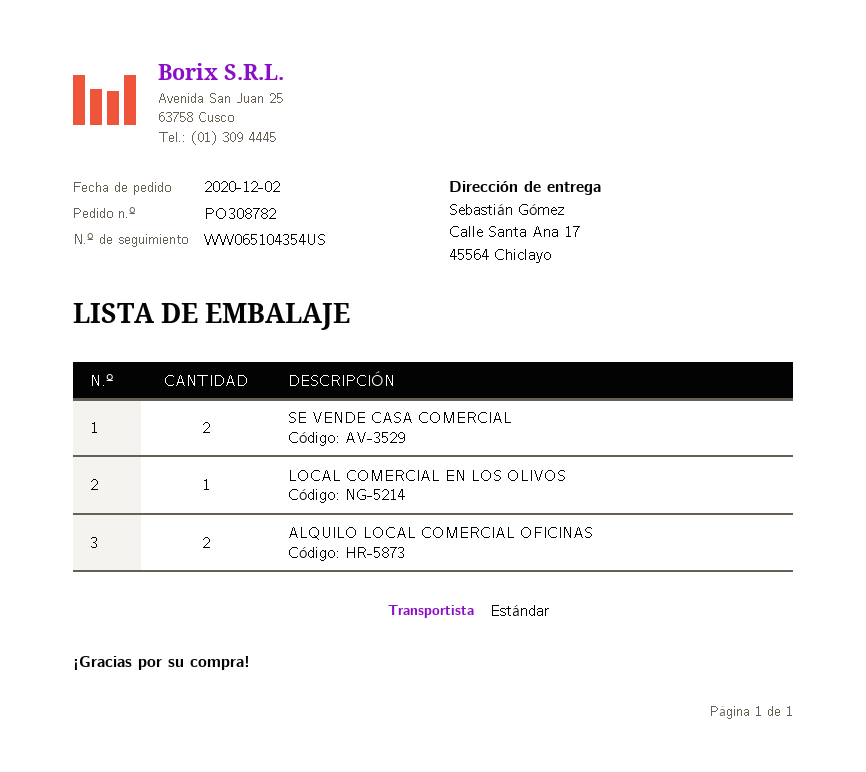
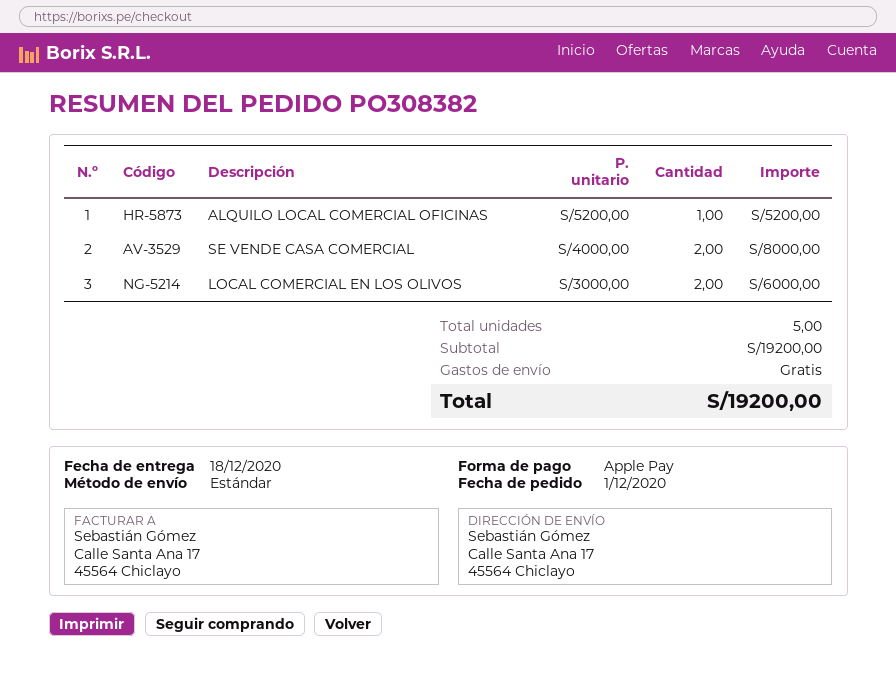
order number: PO308782 -> PO308382
order date: 2020-12-02 -> 2020-12-01
LOCAL COMERCIAL EN LOS OLIVOS: 1 -> 2
ALQUILO LOCAL COMERCIAL OFICINAS: 2 -> 1

